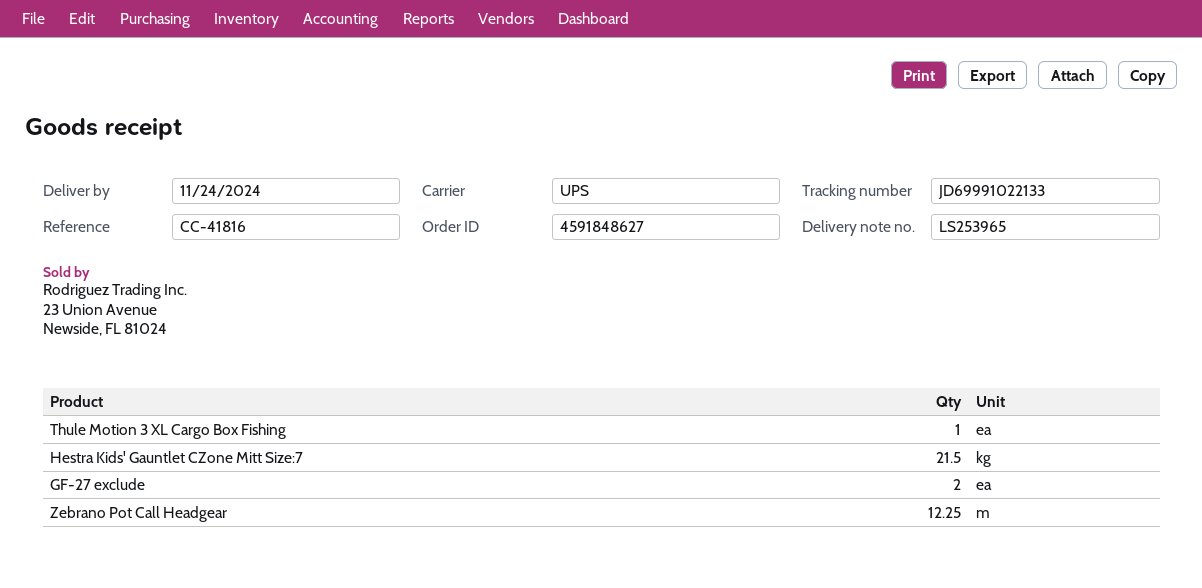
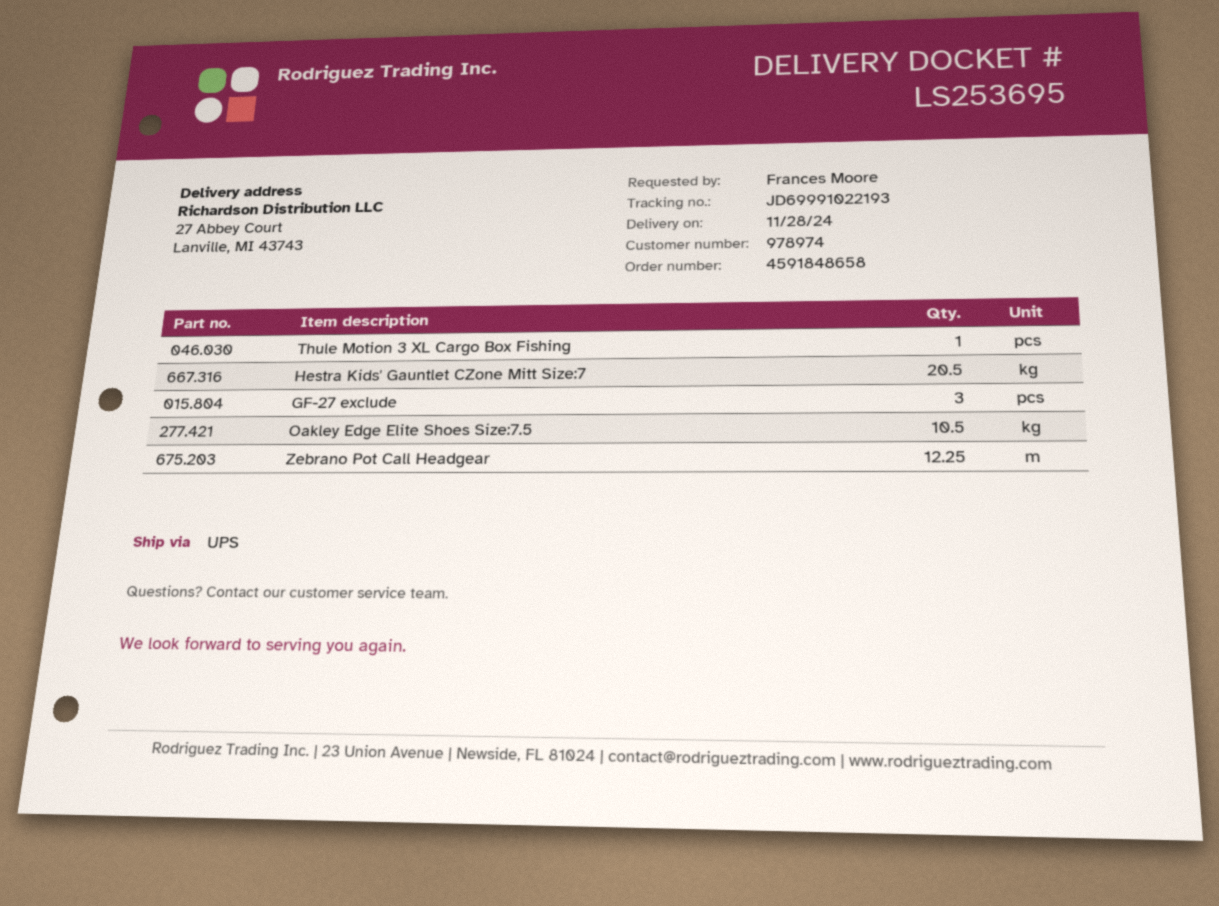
order number: 4591848627 -> 4591848658
delivery note number: LS253965 -> LS253695
delivery date: 2024-11-24 -> 2024-11-28
tracking number: JD69991022133 -> JD69991022193
Hestra Kids' Gauntlet CZone Mitt Size:7: 21.5 -> 20.5
GF-27 exclude: 2 -> 3
Oakley Edge Elite Shoes Size:7.5: none -> 10.5

